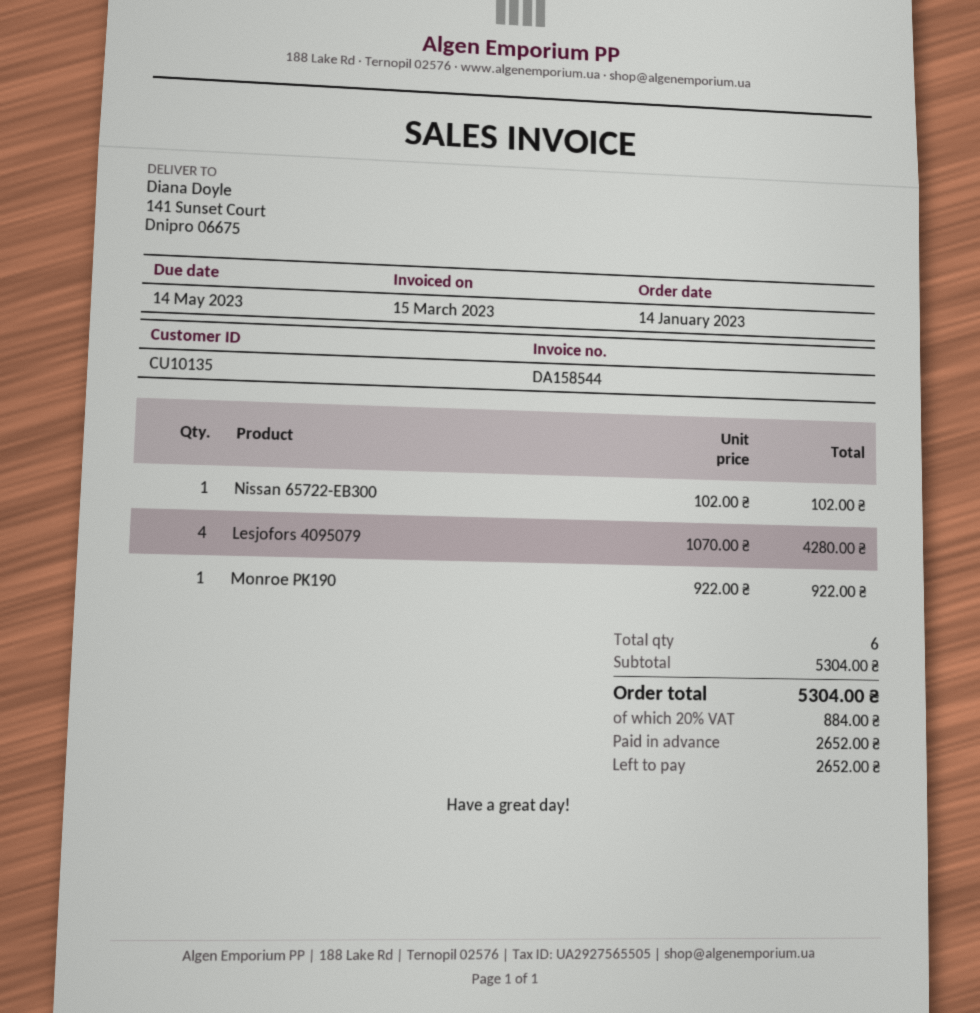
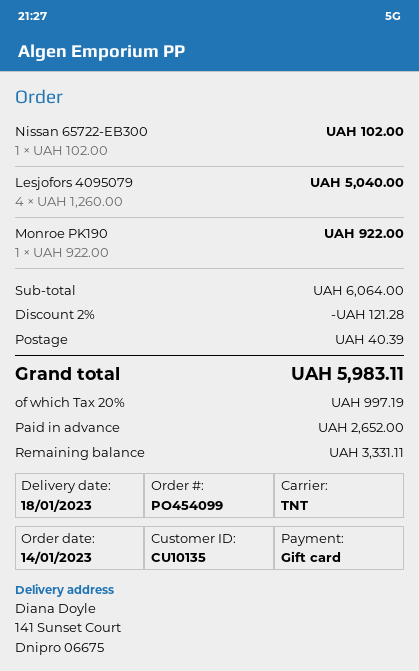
Lesjofors 4095079: 4 x 1070.00 = 4280.00 -> 4 x 1260.00 = 5040.00
subtotal: 5304.00 -> 6064.00
discount: none -> 2% = 121.28
shipping: none -> 40.39
tax: 20% = 884.00 -> 20% = 997.19
total: 5304.00 -> 5983.11
balance: 2652.00 -> 3331.11

